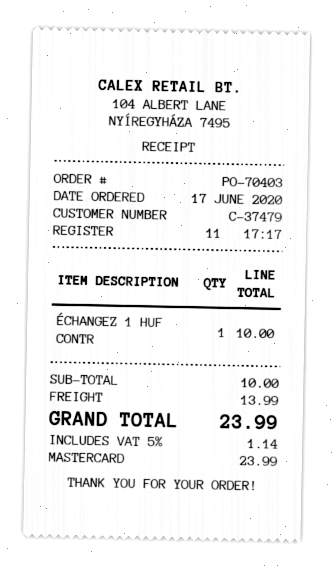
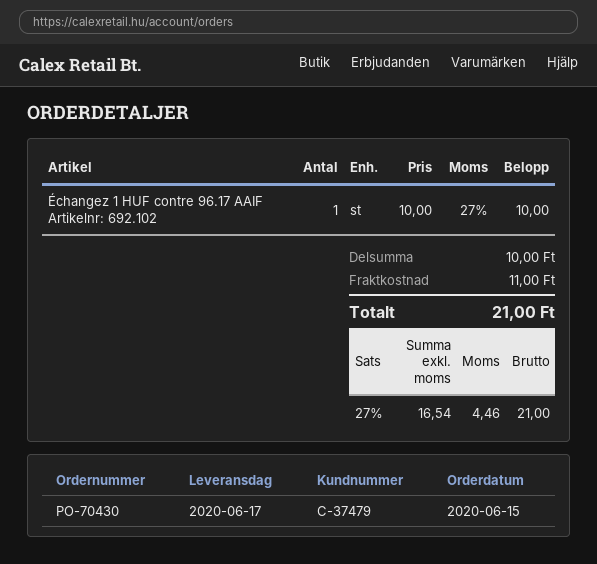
order number: PO-70403 -> PO-70430
order date: 2020-06-17 -> 2020-06-15
shipping: 13.99 -> 11.00
tax: 5% = 1.14 -> 27% = 4.46
total: 23.99 -> 21.00

